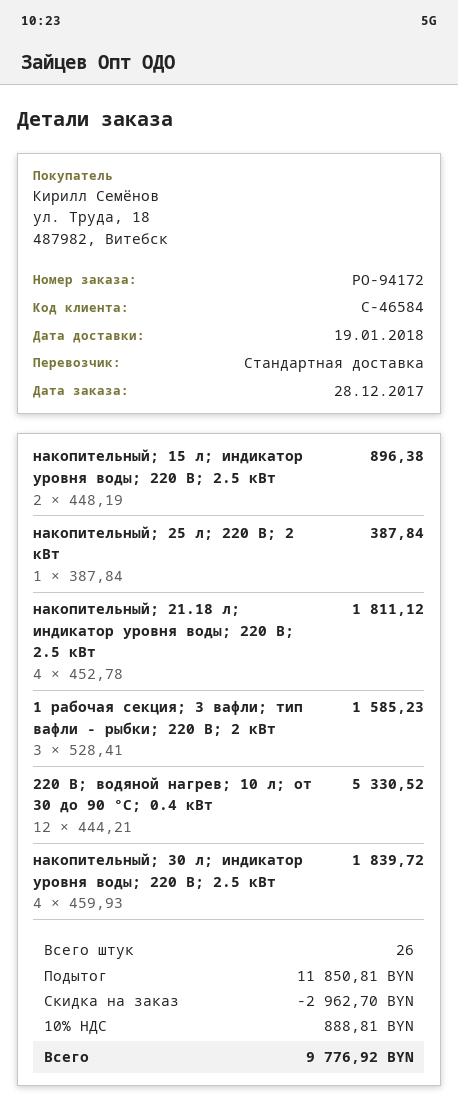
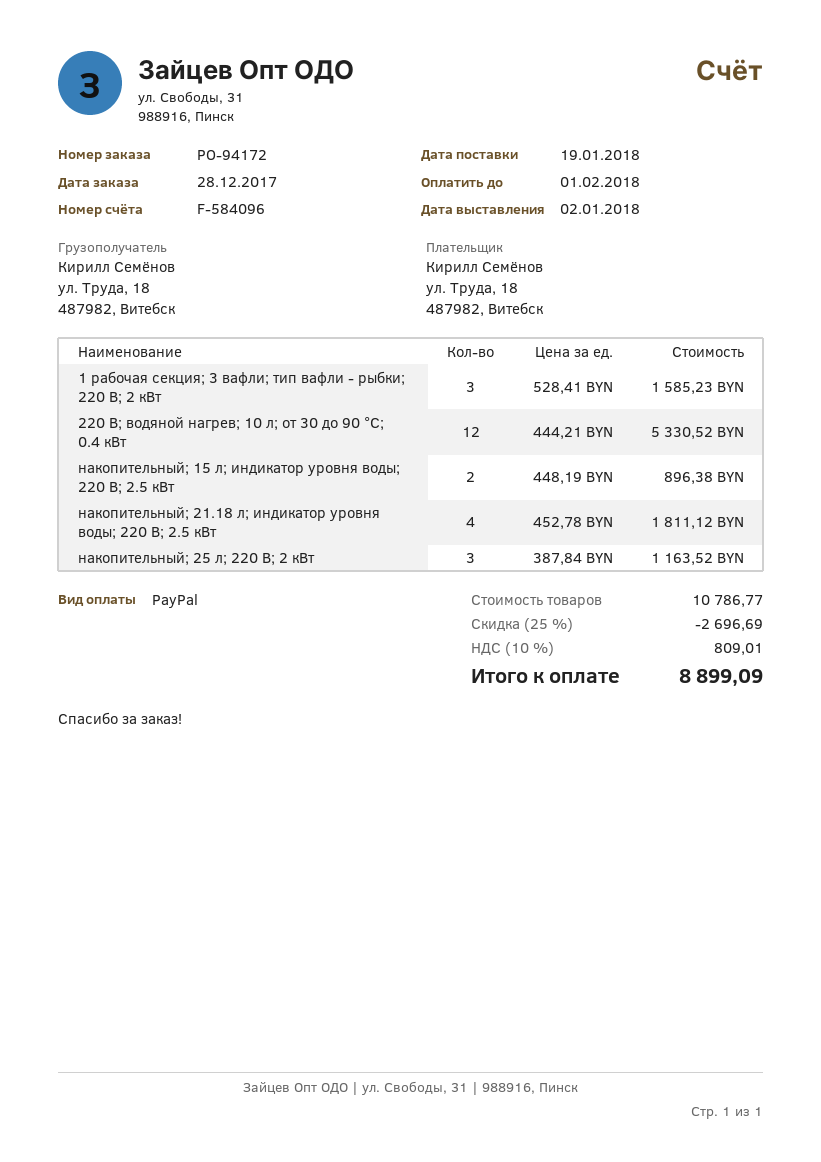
накопительный; 25 л; 220 В; 2 кВт: 1 x 387.84 = 387.84 -> 3 x 387.84 = 1163.52
накопительный; 30 л; индикатор уровня воды; 220 В; 2.5 кВт: 4 x 459.93 = 1839.72 -> none
subtotal: 11850.81 -> 10786.77
discount: 2962.70 -> 2696.69
tax: 10% = 888.81 -> 10% = 809.01
total: 9776.92 -> 8899.09

